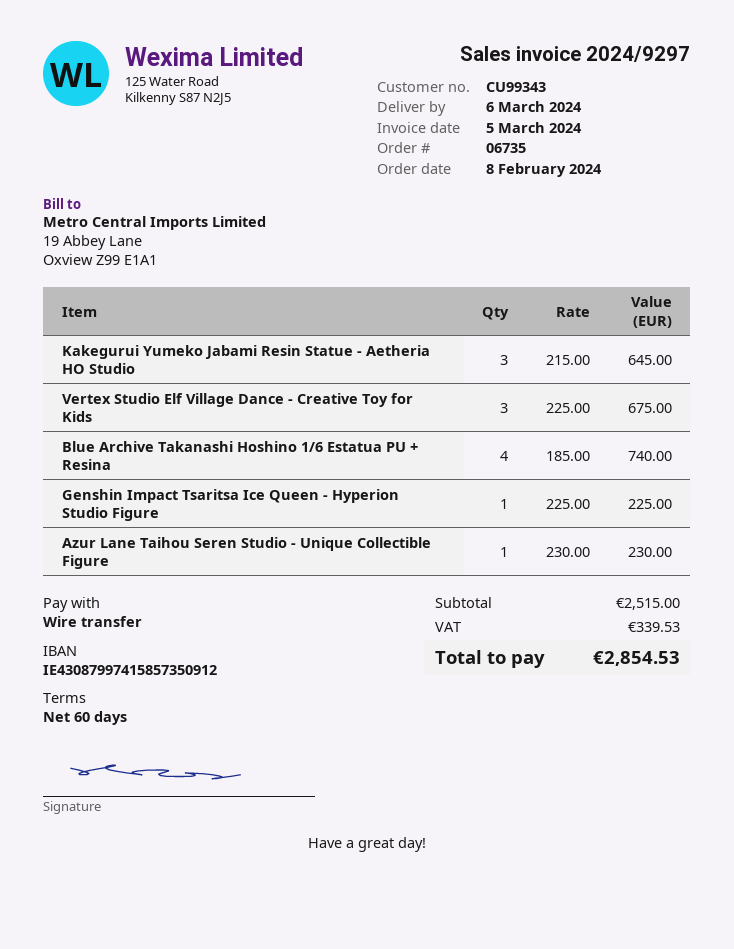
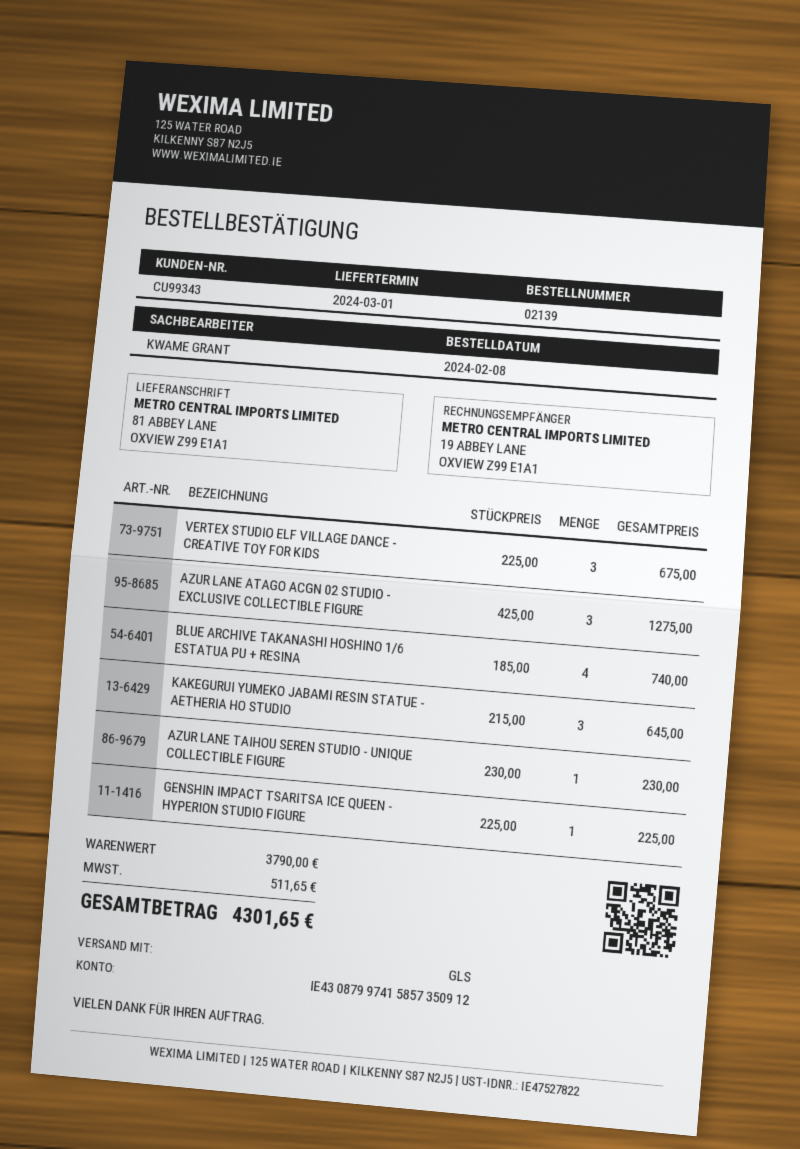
order number: 06735 -> 02139
delivery date: 2024-03-06 -> 2024-03-01
AZUR LANE ATAGO ACGN 02 STUDIO - EXCLUSIVE COLLECTIBLE FIGURE: none -> 3 x 425.00 = 1275.00
subtotal: 2515.00 -> 3790.00
tax: 339.53 -> 511.65
total: 2854.53 -> 4301.65

